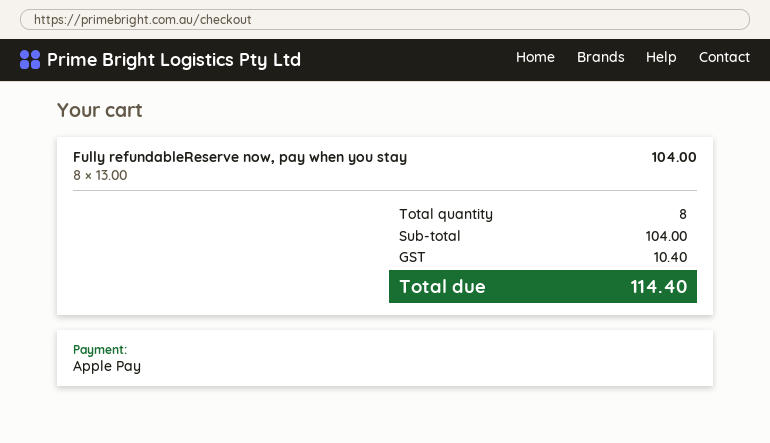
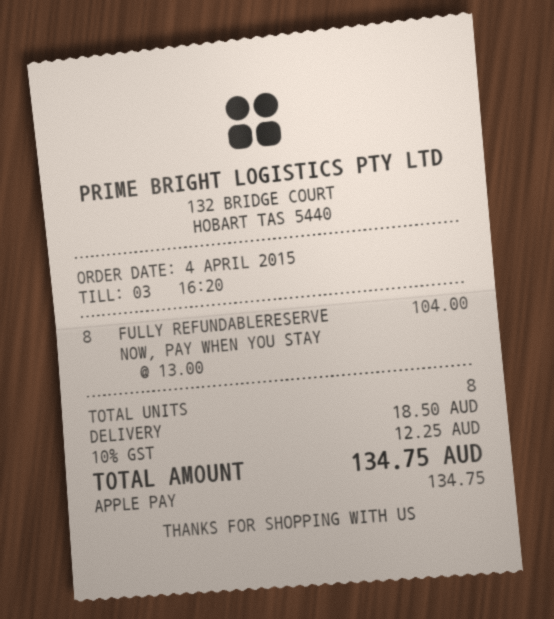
shipping: none -> 18.50
tax: 10.40 -> 12.25
total: 114.40 -> 134.75

